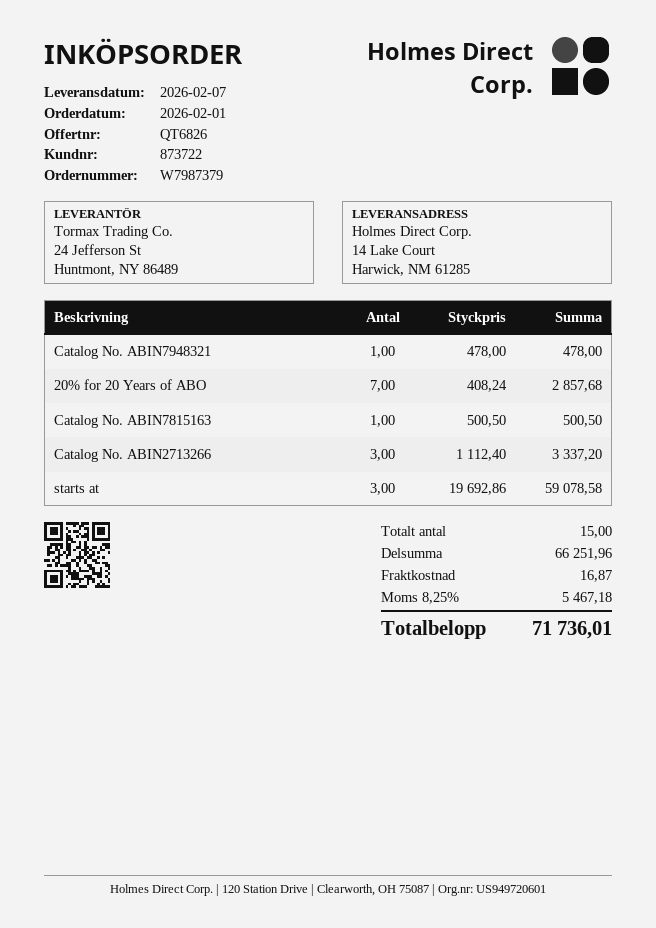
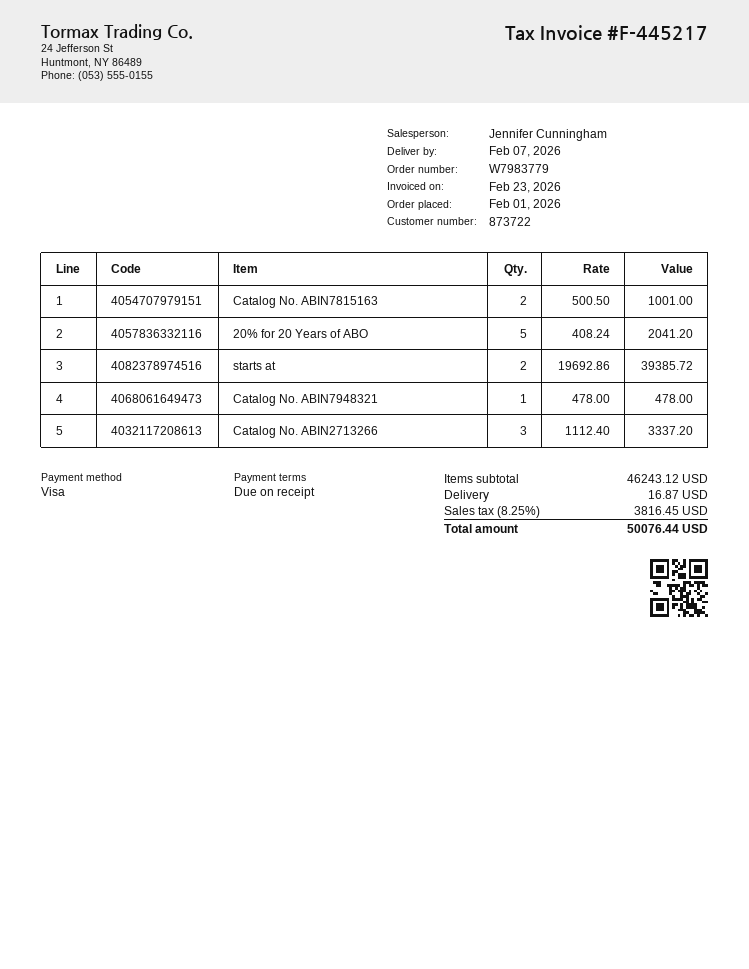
order number: W7987379 -> W7983779
20% for 20 Years of ABO: 7 x 408.24 = 2857.68 -> 5 x 408.24 = 2041.20
Catalog No. ABIN7815163: 1 x 500.50 = 500.50 -> 2 x 500.50 = 1001.00
starts at: 3 x 19692.86 = 59078.58 -> 2 x 19692.86 = 39385.72
subtotal: 66251.96 -> 46243.12
tax: 8.25% = 5467.18 -> 8.25% = 3816.45
total: 71736.01 -> 50076.44

